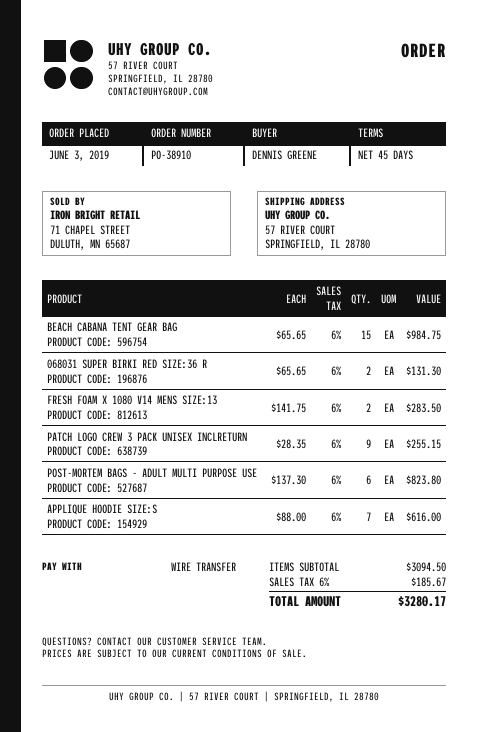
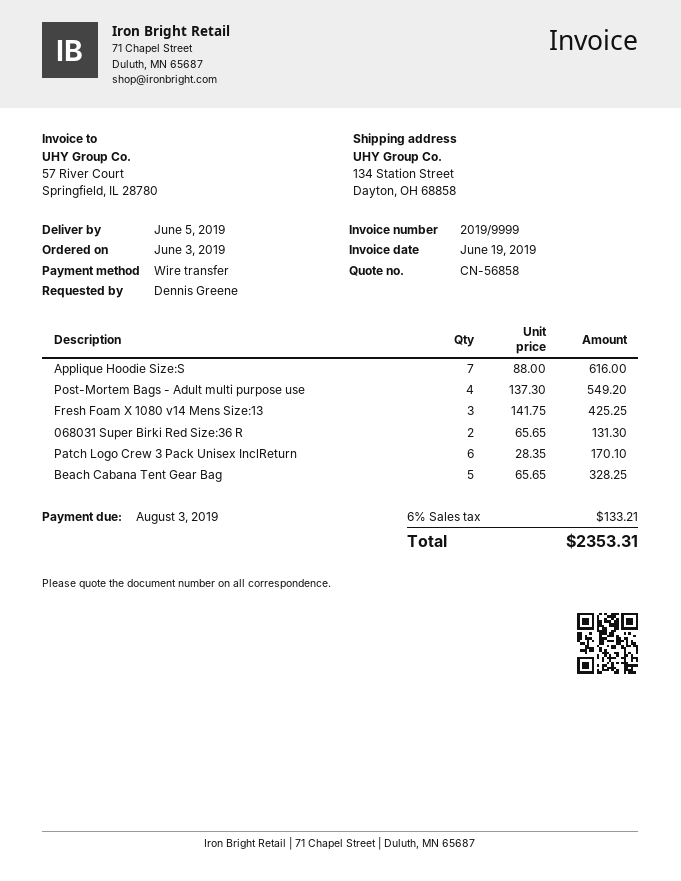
ship to: 57 RIVER COURT, SPRINGFIELD, IL 28780 -> 134 Station Street, Dayton, OH 68858
BEACH CABANA TENT GEAR BAG: 15 x 65.65 = 984.75 -> 5 x 65.65 = 328.25
FRESH FOAM X 1080 V14 MENS SIZE:13: 2 x 141.75 = 283.50 -> 3 x 141.75 = 425.25
PATCH LOGO CREW 3 PACK UNISEX INCLRETURN: 9 x 28.35 = 255.15 -> 6 x 28.35 = 170.10
POST-MORTEM BAGS - ADULT MULTI PURPOSE USE: 6 x 137.30 = 823.80 -> 4 x 137.30 = 549.20
tax: 6% = 185.67 -> 6% = 133.21
total: 3280.17 -> 2353.31

